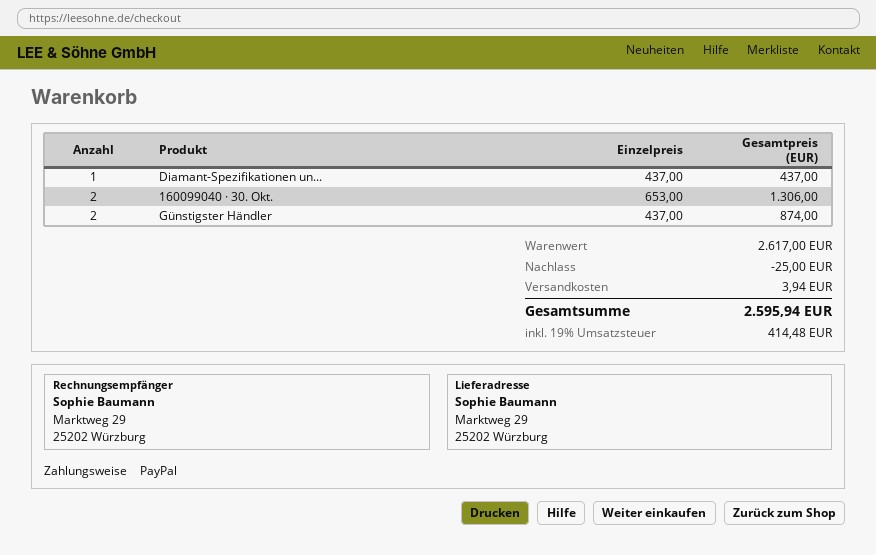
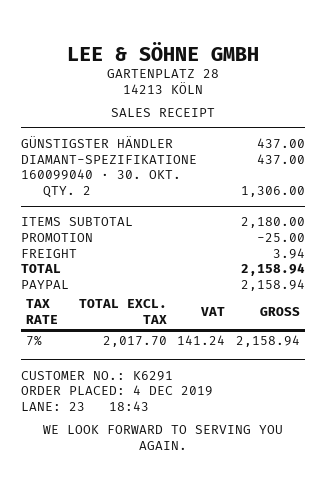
Günstigster Händler: 2 for 874.00 -> 1 for 437.00
subtotal: 2617.00 -> 2180.00
tax: 19% = 414.48 -> 7% = 141.24
total: 2595.94 -> 2158.94

